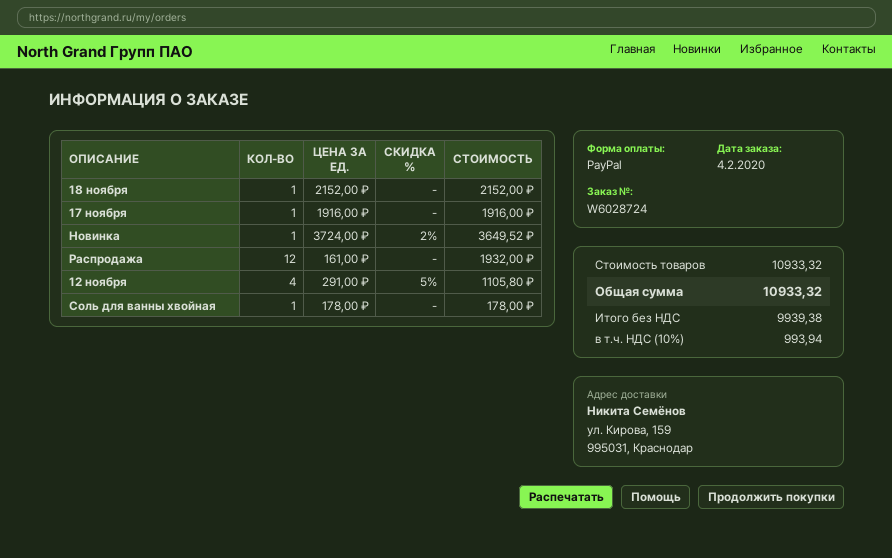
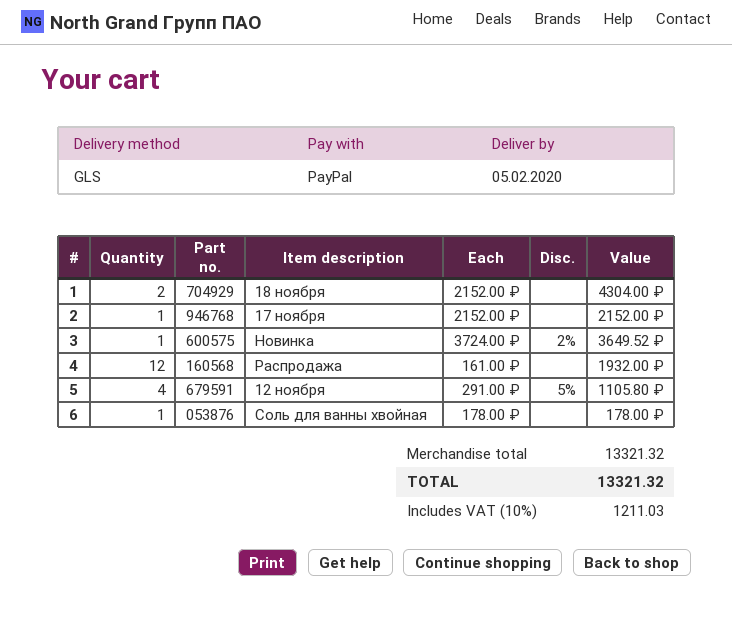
18 ноября: 1 x 2152.00 = 2152.00 -> 2 x 2152.00 = 4304.00
17 ноября: 1 x 1916.00 = 1916.00 -> 1 x 2152.00 = 2152.00
subtotal: 10933.32 -> 13321.32
tax: 10% = 993.94 -> 10% = 1211.03
total: 10933.32 -> 13321.32

